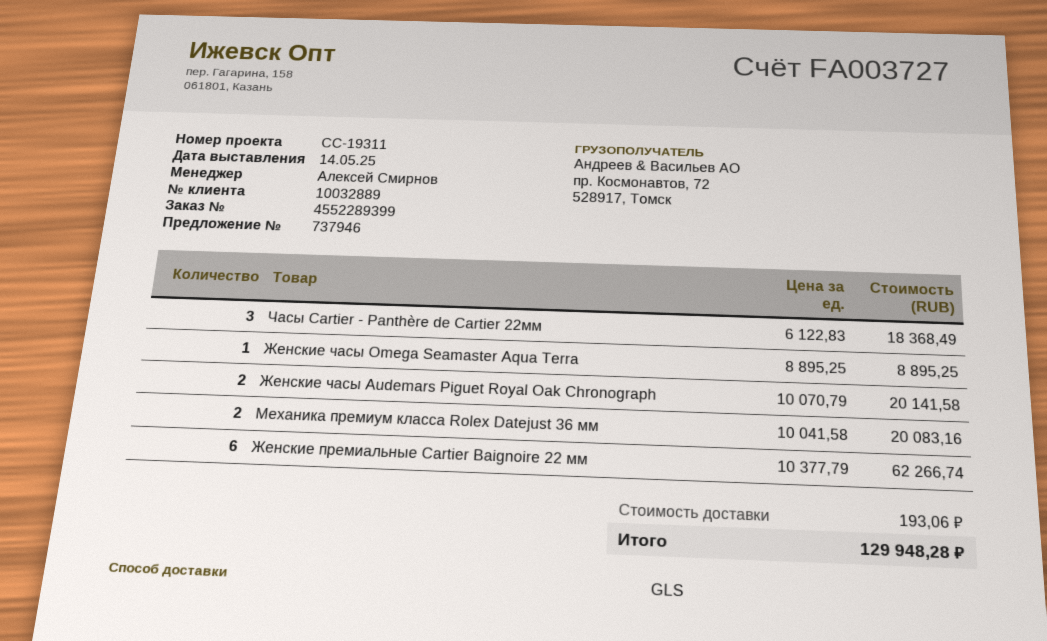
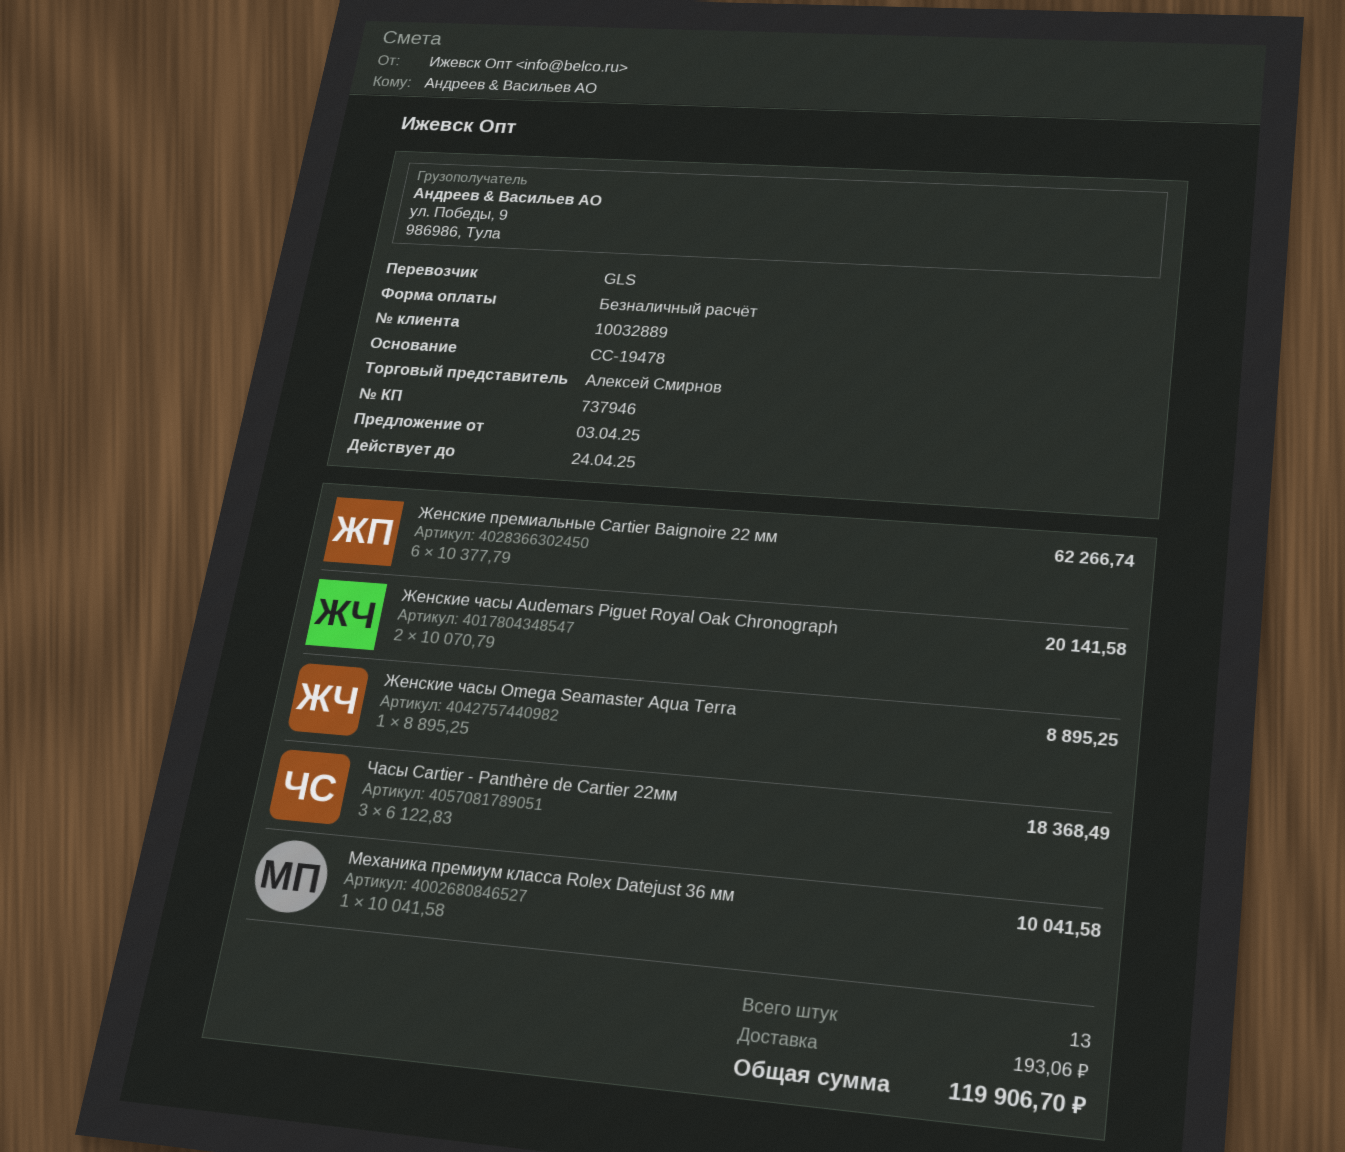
reference: CC-19311 -> CC-19478
ship to: пр. Космонавтов, 72, 528917, Томск -> ул. Победы, 9, 986986, Тула
Механика премиум класса Rolex Datejust 36 мм: 2 x 10041.58 = 20083.16 -> 1 x 10041.58 = 10041.58
total: 129948.28 -> 119906.70

